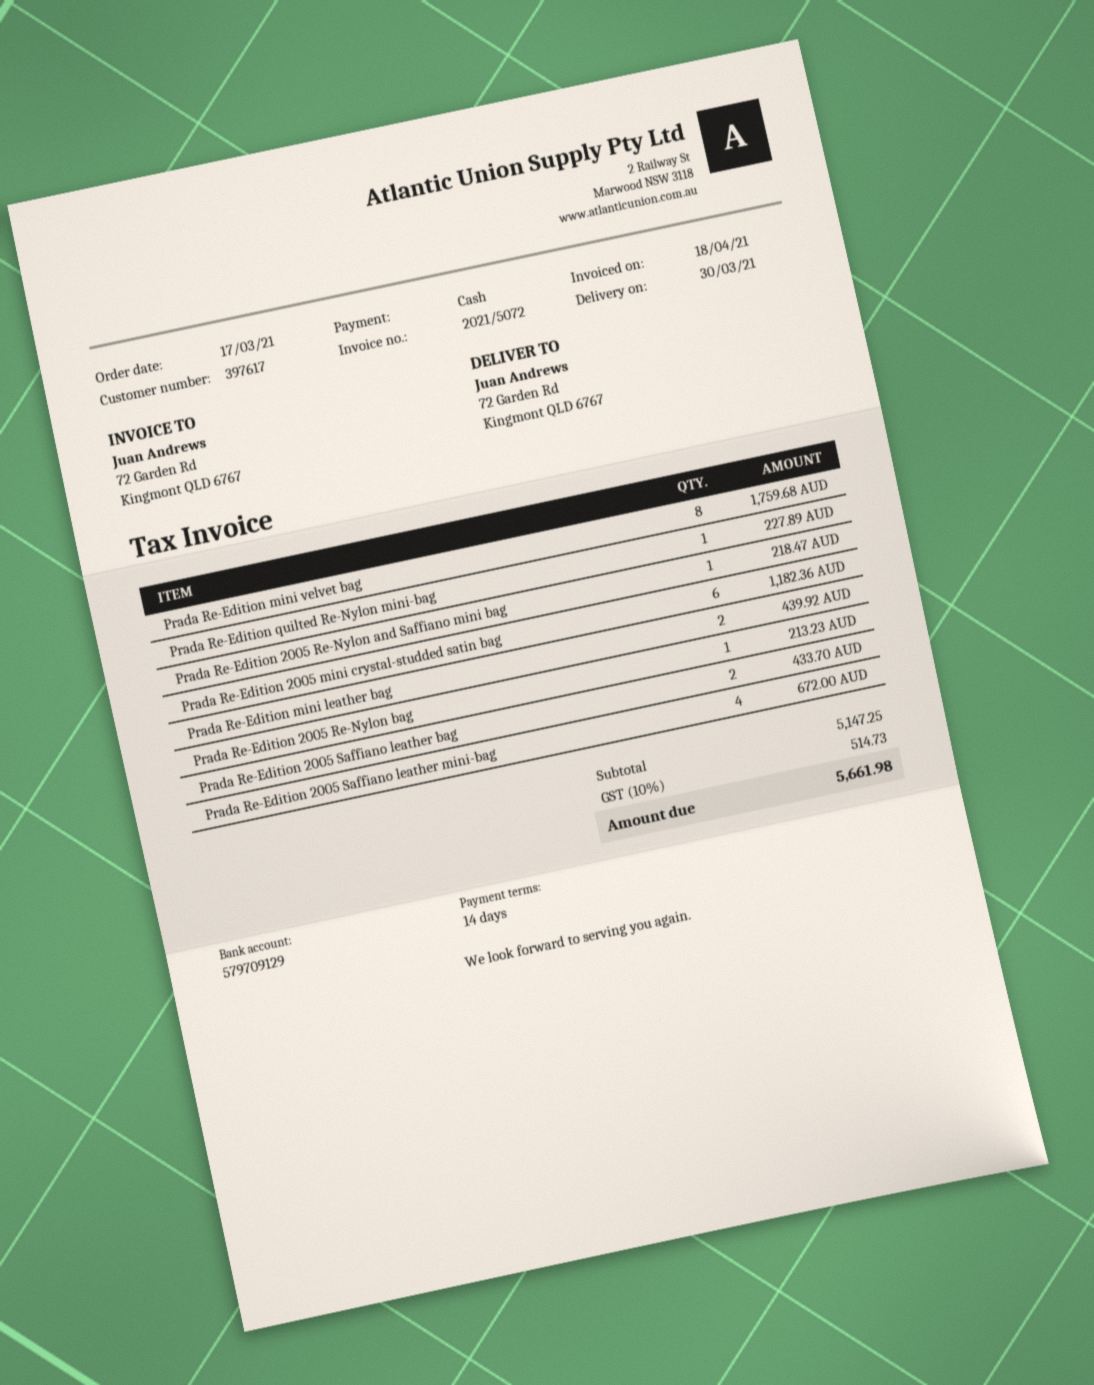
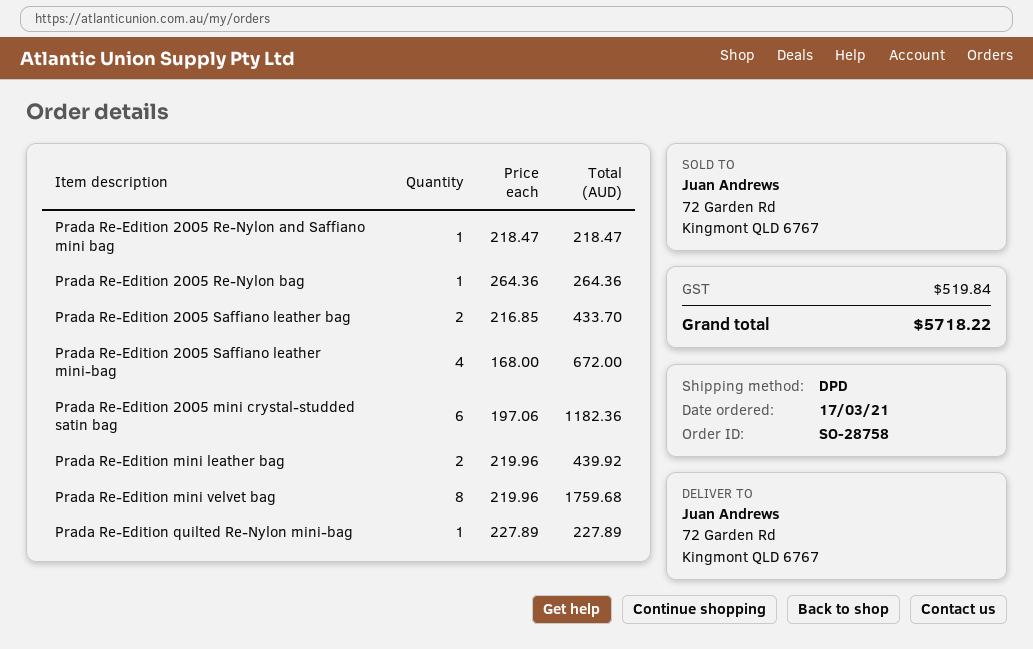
Prada Re-Edition 2005 Re-Nylon bag: 1 for 213.23 -> 1 for 264.36
tax: 514.73 -> 519.84
total: 5661.98 -> 5718.22

